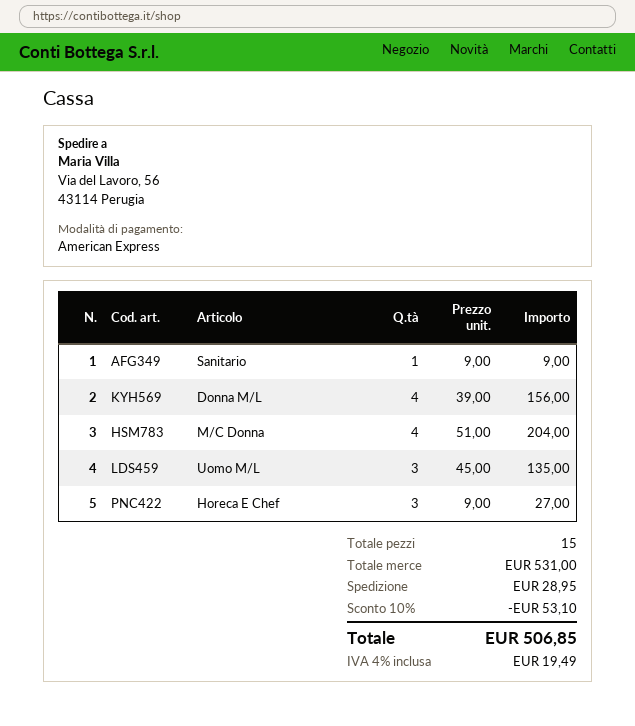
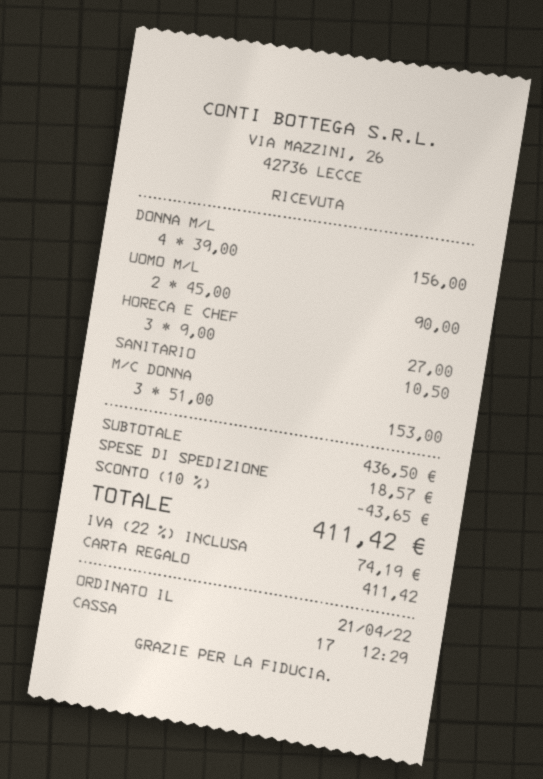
payment method: American Express -> gift card
Sanitario: 1 x 9.00 = 9.00 -> 1 x 10.50 = 10.50
M/C Donna: 4 x 51.00 = 204.00 -> 3 x 51.00 = 153.00
Uomo M/L: 3 x 45.00 = 135.00 -> 2 x 45.00 = 90.00
subtotal: 531.00 -> 436.50
discount: 10% = 53.10 -> 10% = 43.65
shipping: 28.95 -> 18.57
tax: 4% = 19.49 -> 22% = 74.19
total: 506.85 -> 411.42

